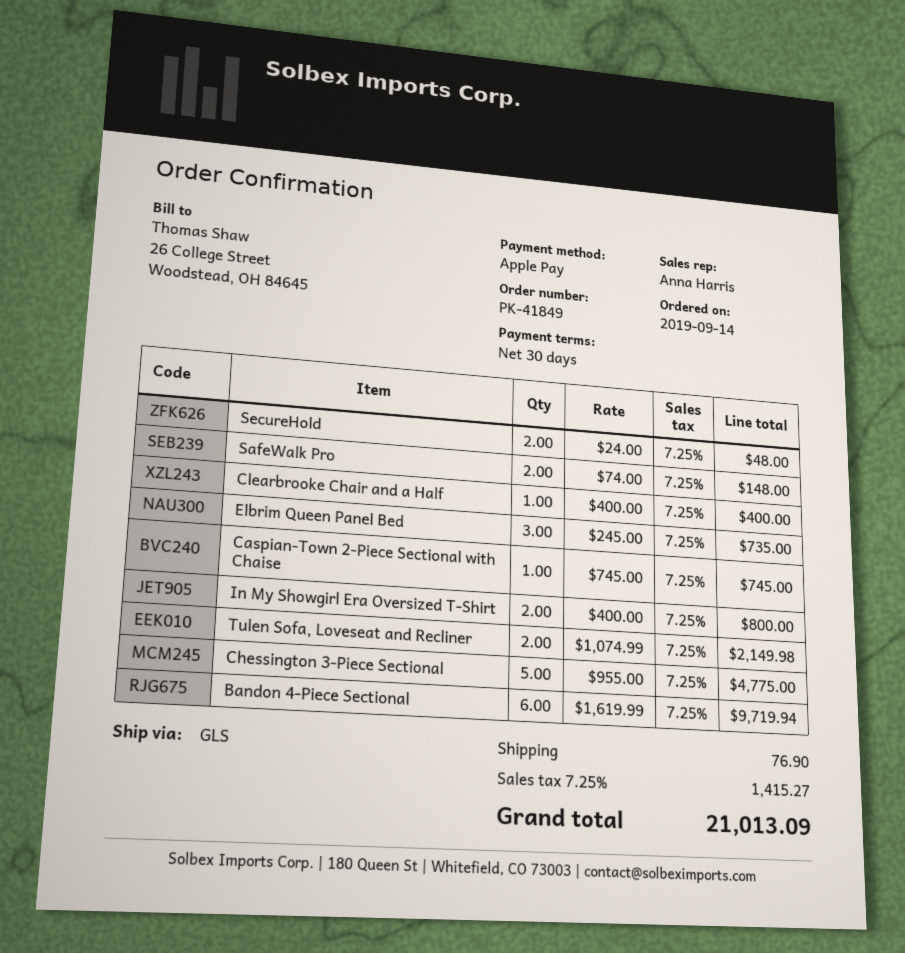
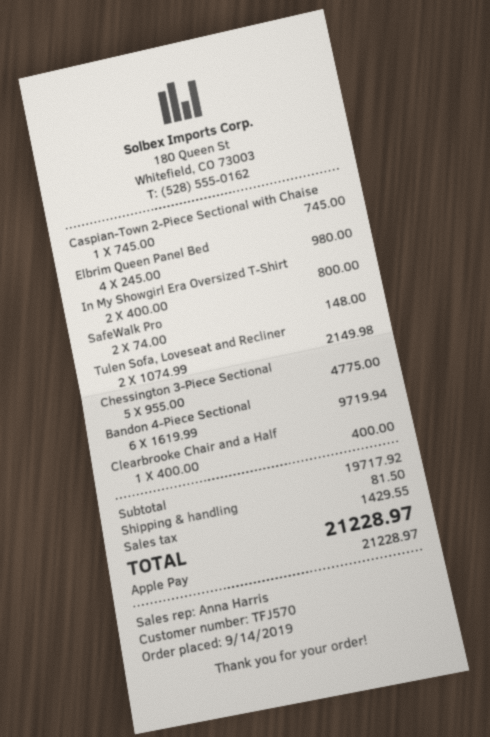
SecureHold: 2 x 24.00 = 48.00 -> none
Elbrim Queen Panel Bed: 3 x 245.00 = 735.00 -> 4 x 245.00 = 980.00
shipping: 76.90 -> 81.50
tax: 1415.27 -> 1429.55
total: 21013.09 -> 21228.97

